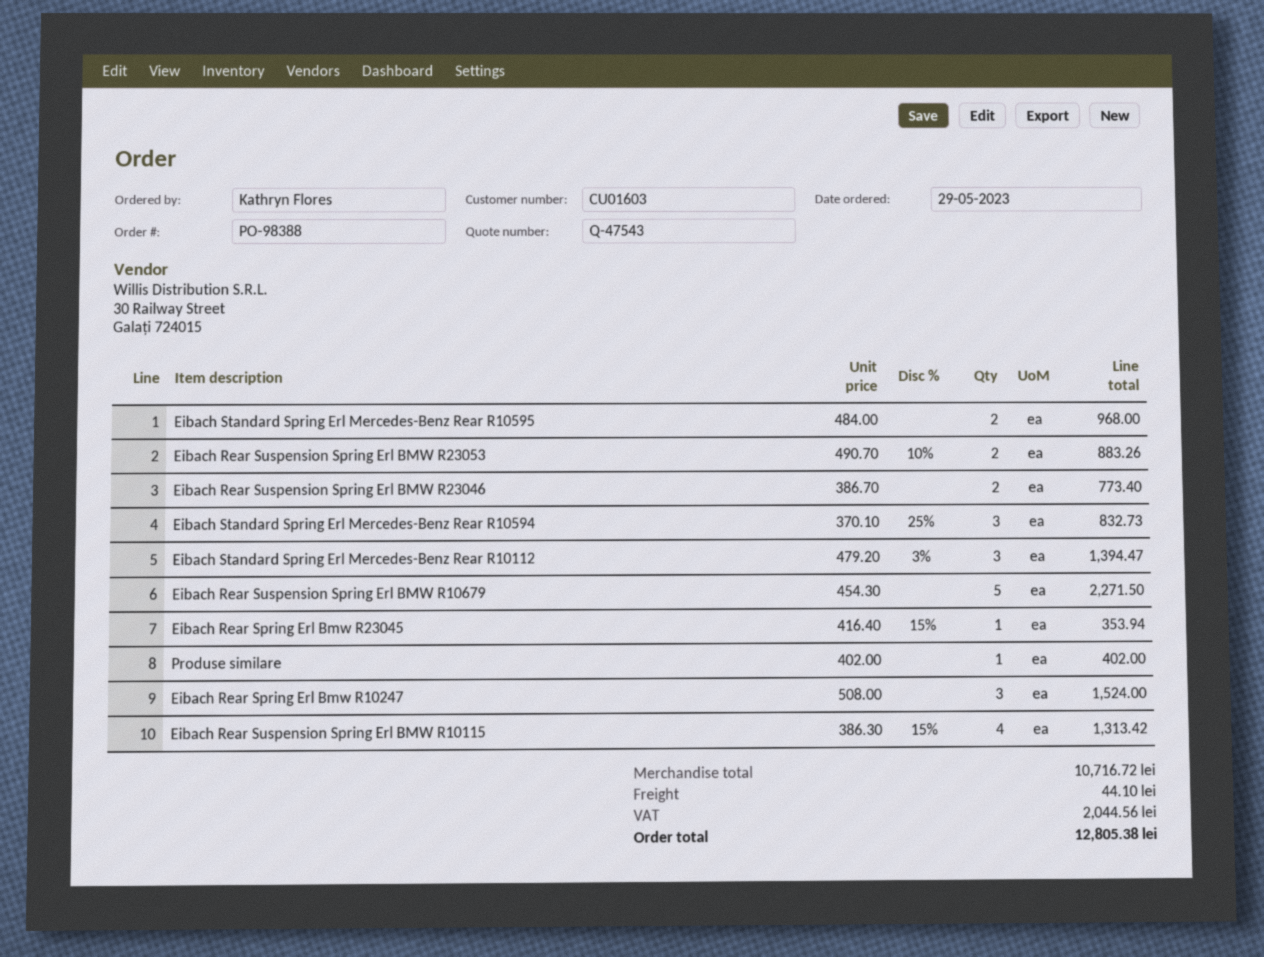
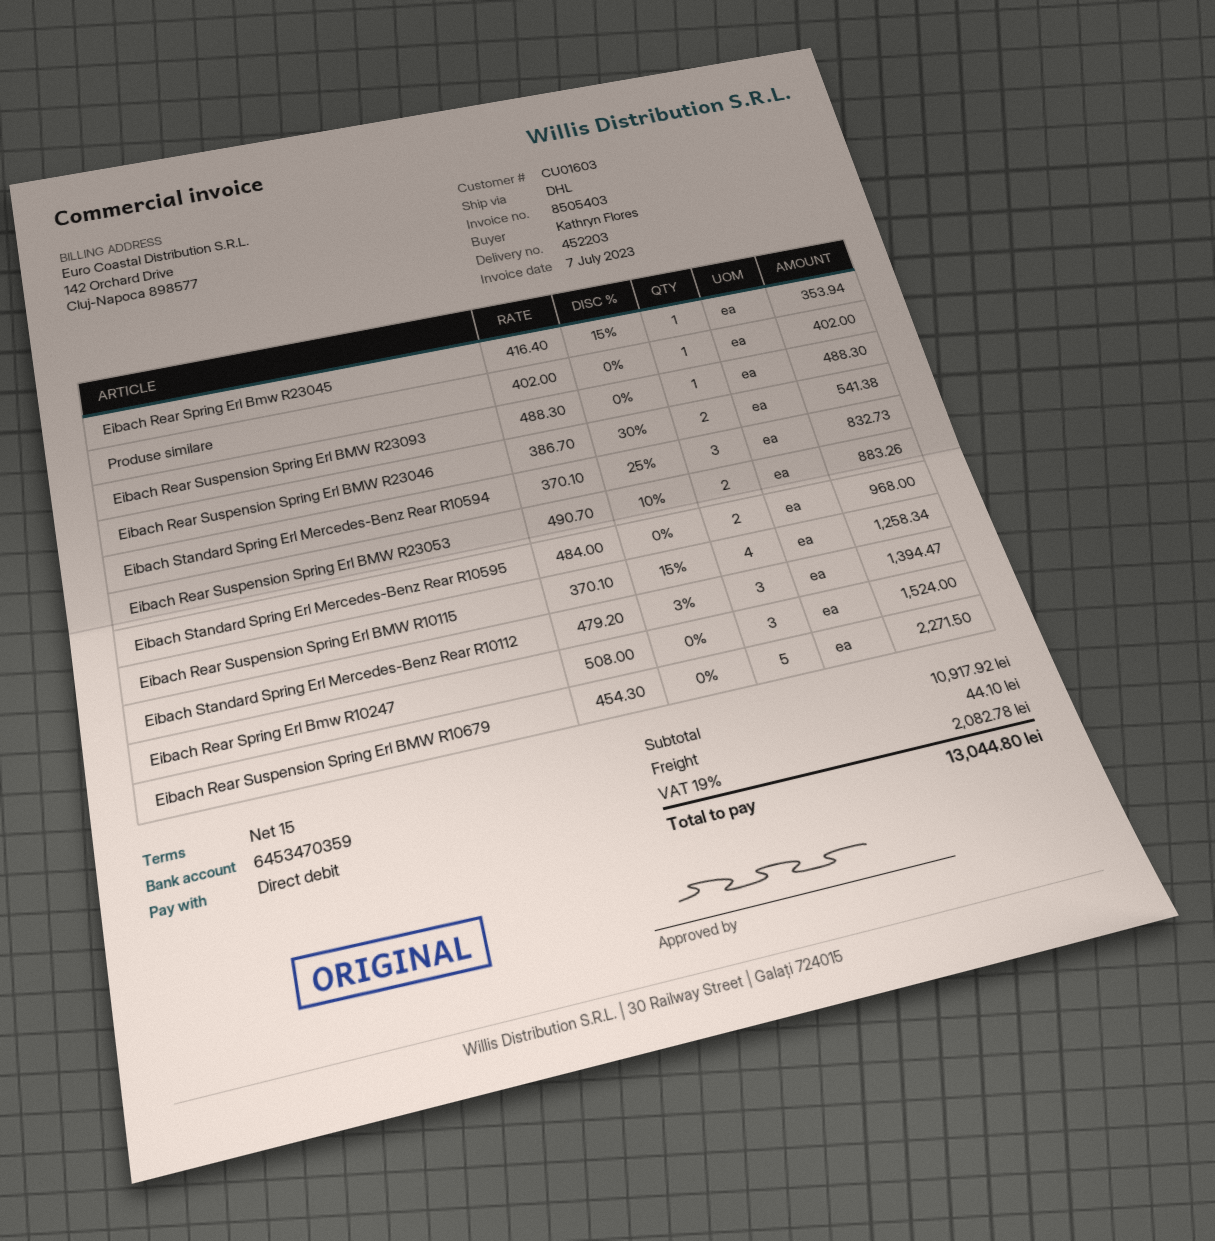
Eibach Rear Suspension Spring Erl BMW R23046: 2 x 386.70 = 773.40 -> 2 x 386.70 - 30% = 541.38
Eibach Rear Suspension Spring Erl BMW R10115: 4 x 386.30 - 15% = 1313.42 -> 4 x 370.10 - 15% = 1258.34
Eibach Rear Suspension Spring Erl BMW R23093: none -> 1 x 488.30 = 488.30
subtotal: 10716.72 -> 10917.92
tax: 2044.56 -> 2082.78
total: 12805.38 -> 13044.80

